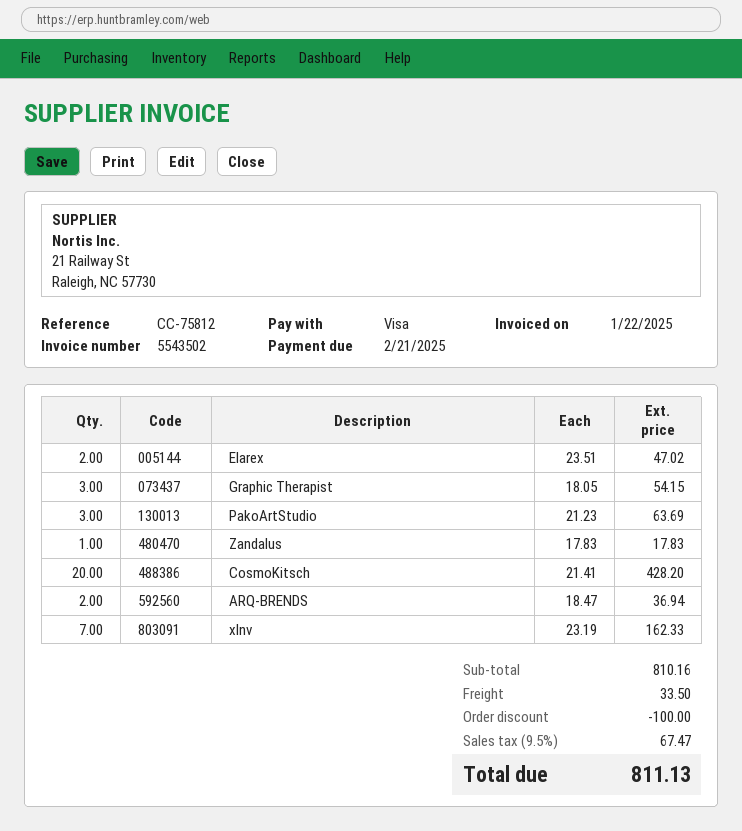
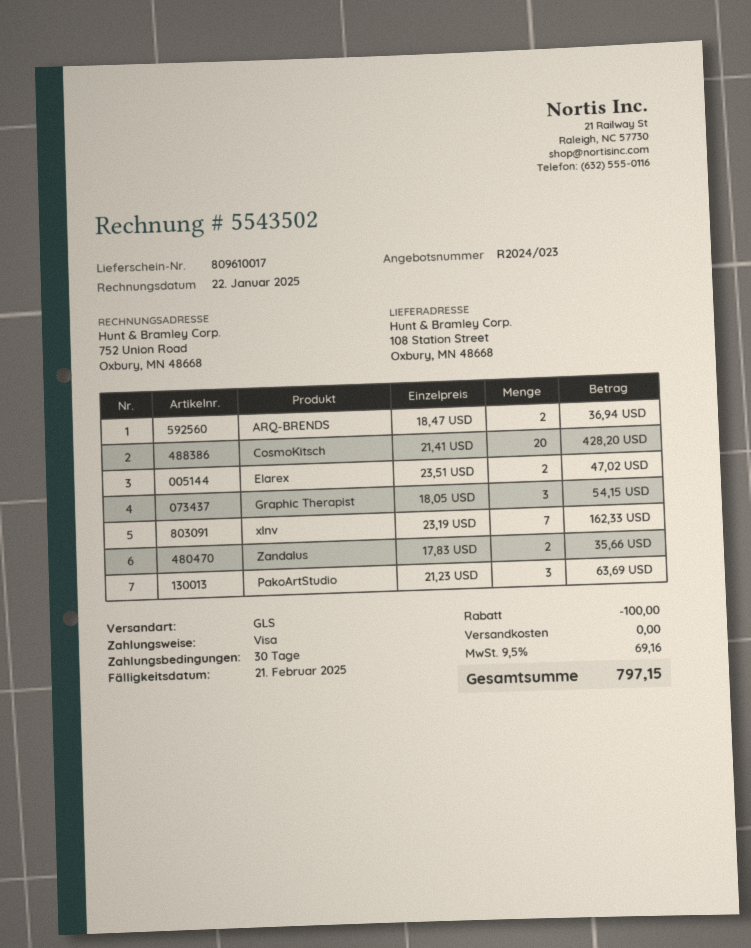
Zandalus: 1 x 17.83 = 17.83 -> 2 x 17.83 = 35.66
shipping: 33.50 -> 0.00
tax: 9.5% = 67.47 -> 9.5% = 69.16
total: 811.13 -> 797.15

